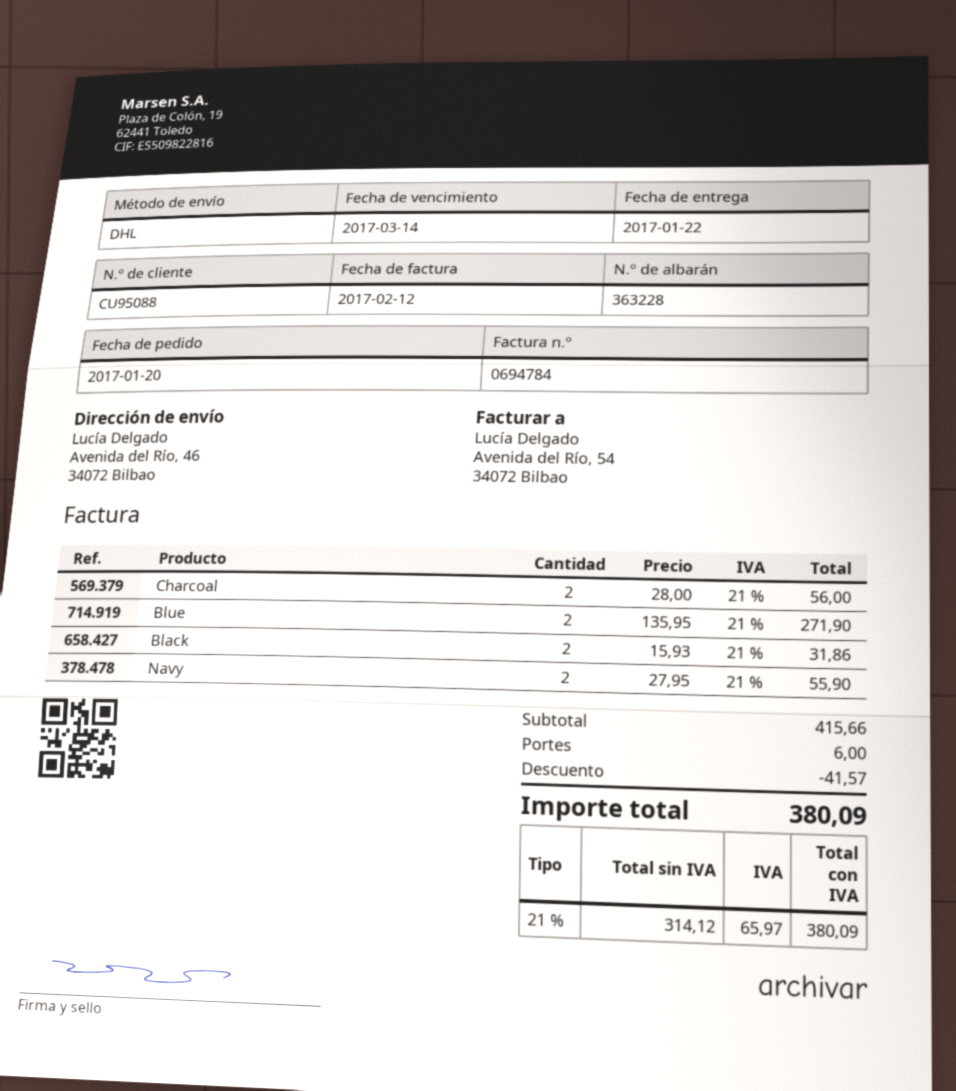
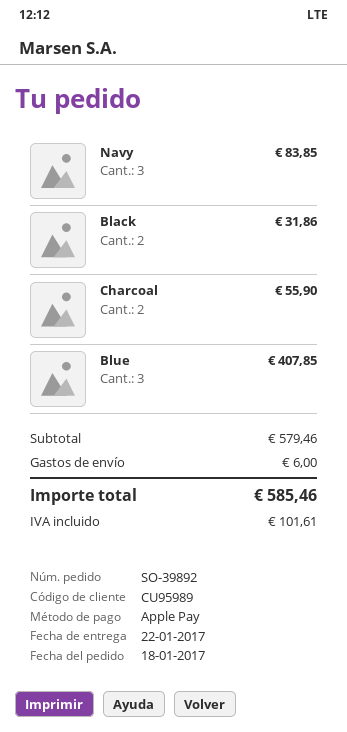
order date: 2017-01-20 -> 2017-01-18
customer number: CU95088 -> CU95989
Charcoal: 2 for 56.00 -> 2 for 55.90
Blue: 2 for 271.90 -> 3 for 407.85
Navy: 2 for 55.90 -> 3 for 83.85
subtotal: 415.66 -> 579.46
discount: 41.57 -> none
tax: 65.97 -> 101.61
total: 380.09 -> 585.46

